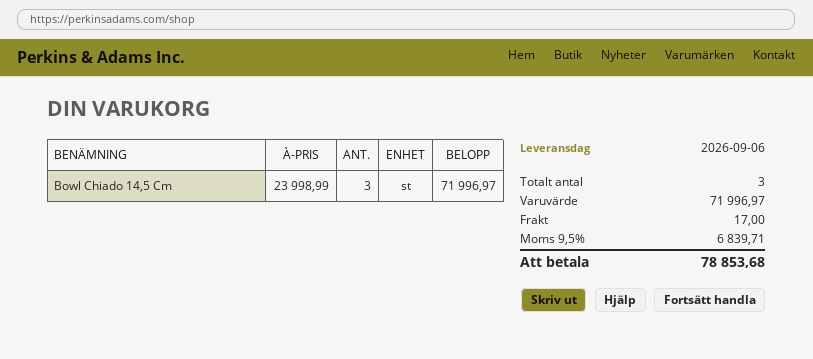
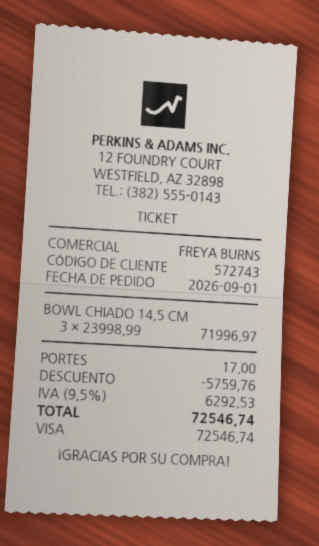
discount: none -> 5759.76
tax: 9.5% = 6839.71 -> 9.5% = 6292.53
total: 78853.68 -> 72546.74

